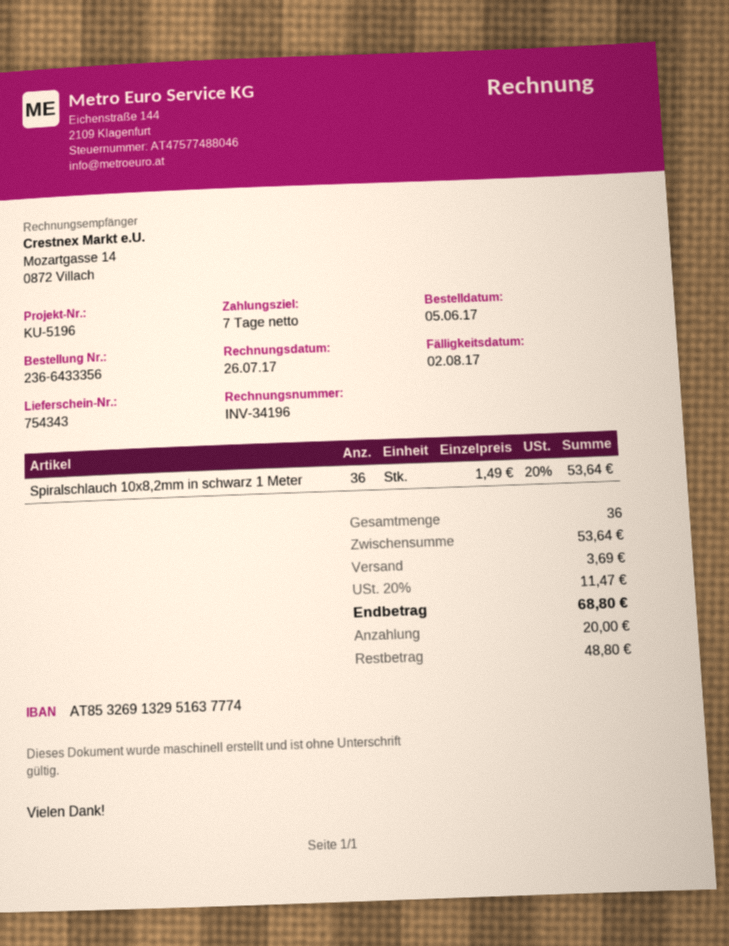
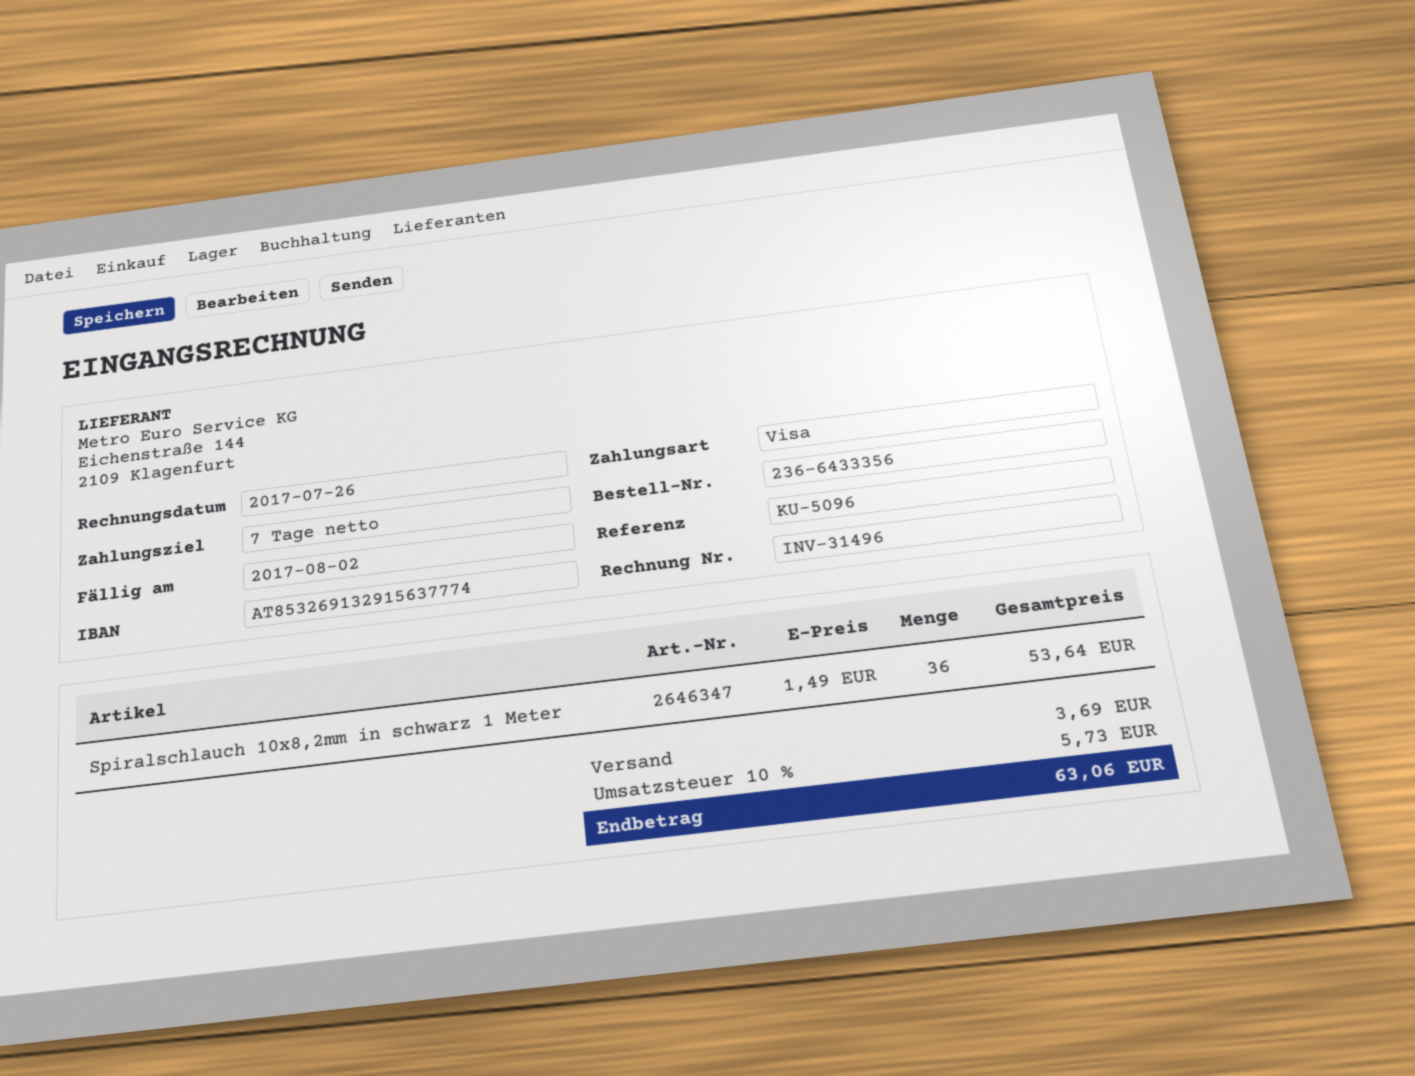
invoice number: INV-34196 -> INV-31496
reference: KU-5196 -> KU-5096
bank account: AT853269132951637774 -> AT853269132915637774
tax: 20% = 11.47 -> 10% = 5.73
total: 68.80 -> 63.06

